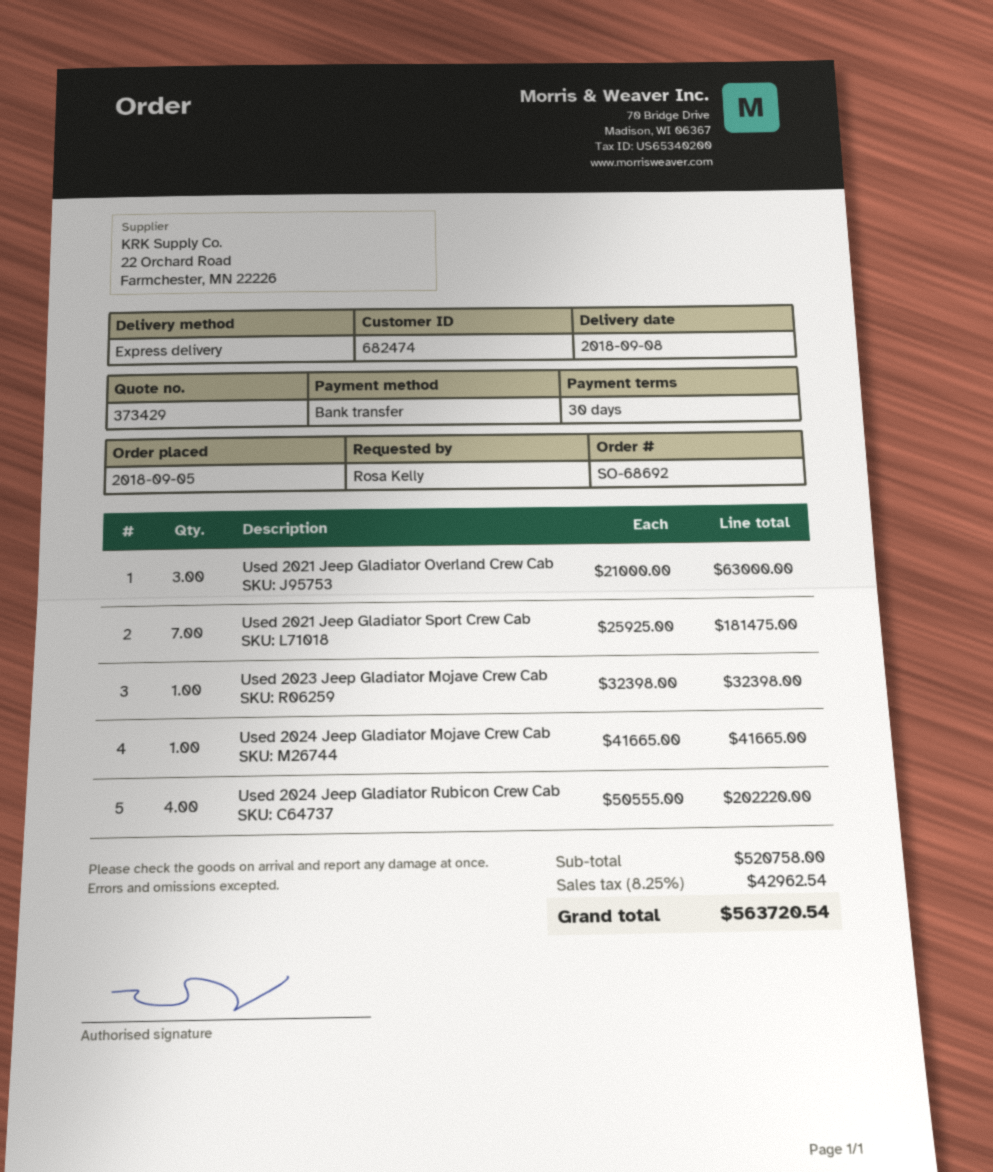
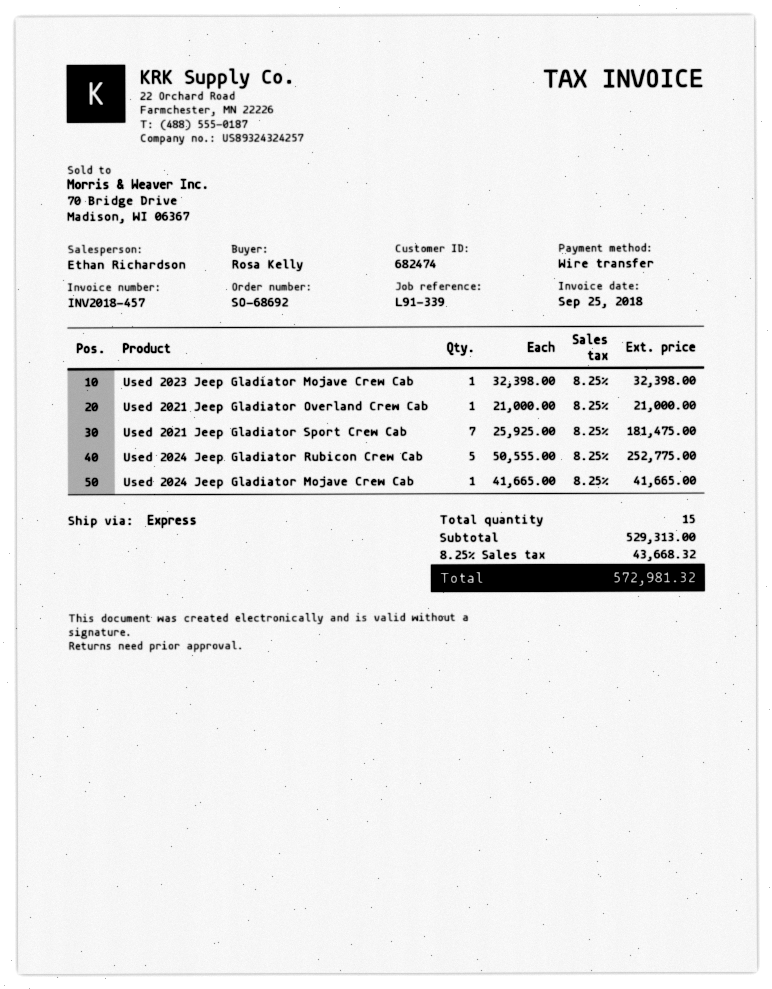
Used 2021 Jeep Gladiator Overland Crew Cab: 3 x 21000.00 = 63000.00 -> 1 x 21000.00 = 21000.00
Used 2024 Jeep Gladiator Rubicon Crew Cab: 4 x 50555.00 = 202220.00 -> 5 x 50555.00 = 252775.00
subtotal: 520758.00 -> 529313.00
tax: 8.25% = 42962.54 -> 8.25% = 43668.32
total: 563720.54 -> 572981.32

